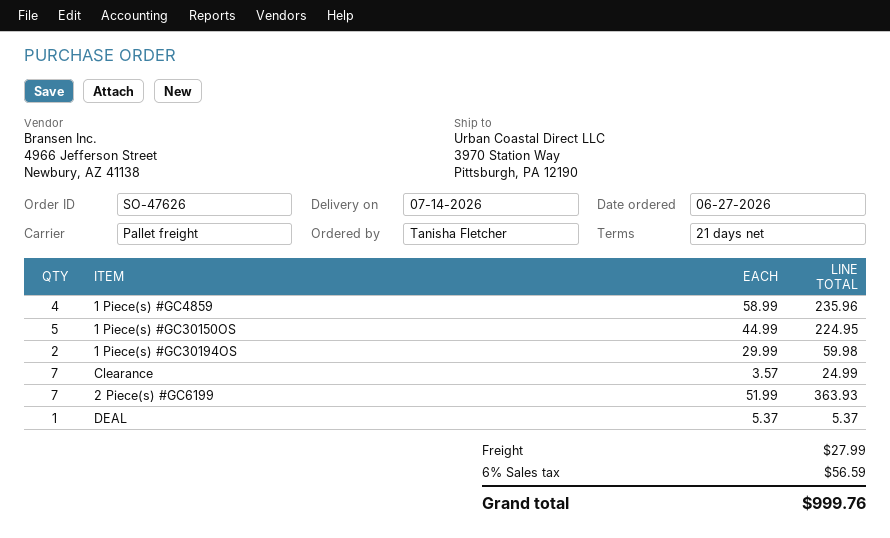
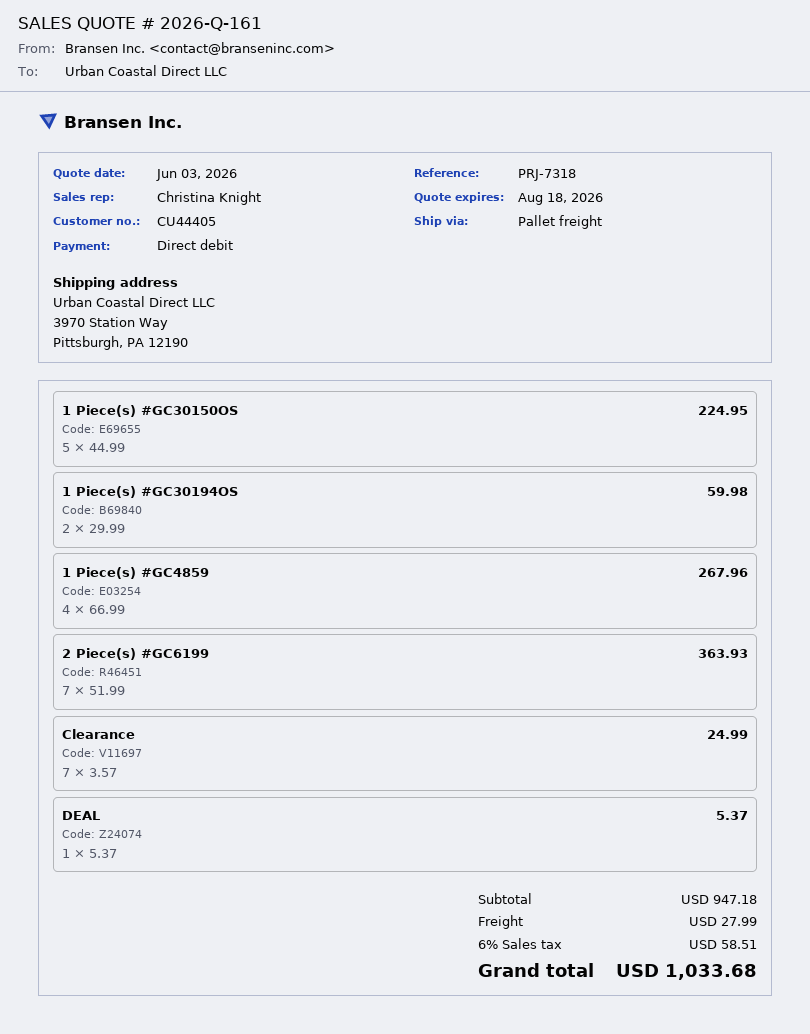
1 Piece(s) #GC4859: 4 x 58.99 = 235.96 -> 4 x 66.99 = 267.96
tax: 6% = 56.59 -> 6% = 58.51
total: 999.76 -> 1033.68

